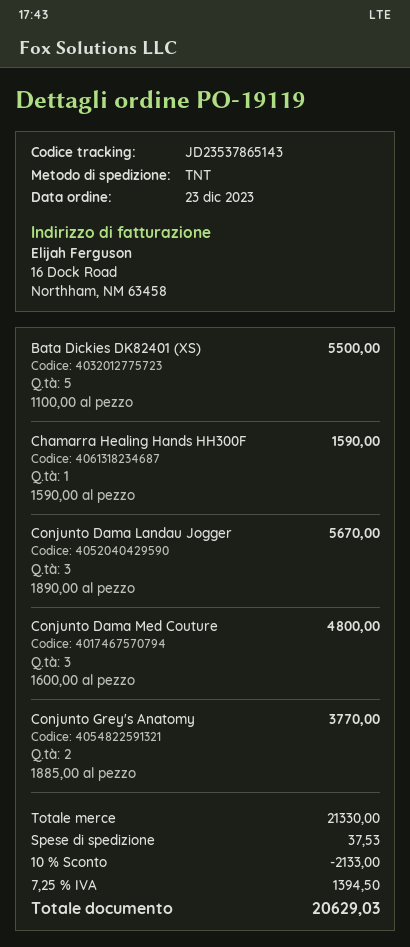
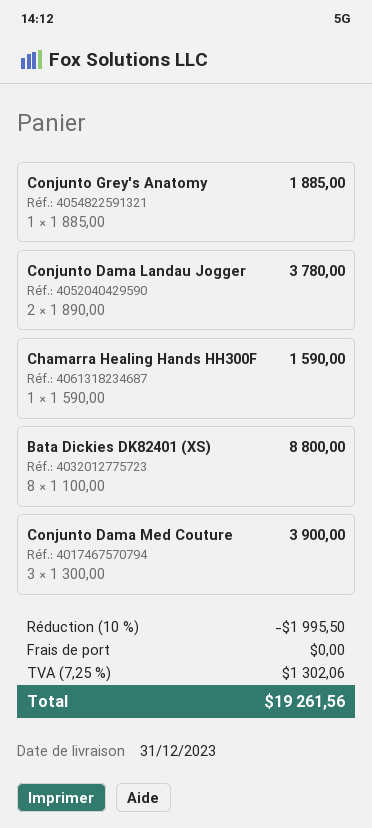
Bata Dickies DK82401 (XS): 5 x 1100.00 = 5500.00 -> 8 x 1100.00 = 8800.00
Conjunto Dama Landau Jogger: 3 x 1890.00 = 5670.00 -> 2 x 1890.00 = 3780.00
Conjunto Dama Med Couture: 3 x 1600.00 = 4800.00 -> 3 x 1300.00 = 3900.00
Conjunto Grey's Anatomy: 2 x 1885.00 = 3770.00 -> 1 x 1885.00 = 1885.00
discount: 10% = 2133.00 -> 10% = 1995.50
shipping: 37.53 -> 0.00
tax: 7.25% = 1394.50 -> 7.25% = 1302.06
total: 20629.03 -> 19261.56

